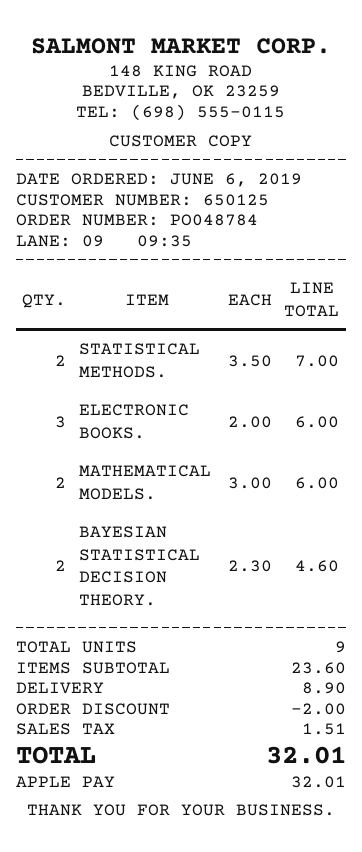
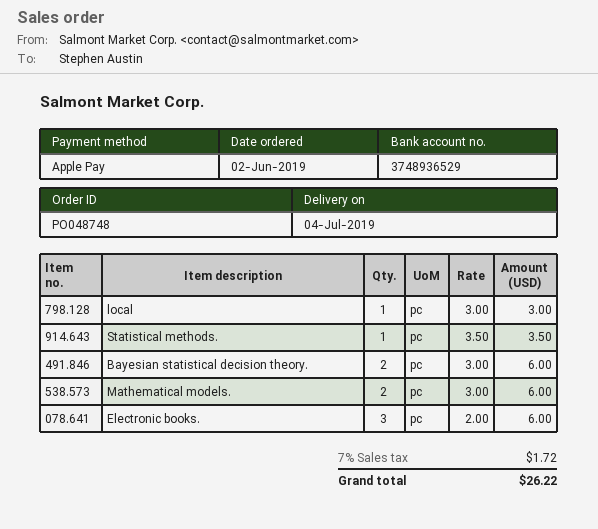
order number: PO048784 -> PO048748
order date: 2019-06-06 -> 2019-06-02
STATISTICAL METHODS.: 2 x 3.50 = 7.00 -> 1 x 3.50 = 3.50
BAYESIAN STATISTICAL DECISION THEORY.: 2 x 2.30 = 4.60 -> 2 x 3.00 = 6.00
local: none -> 1 x 3.00 = 3.00
discount: 2.00 -> none
shipping: 8.90 -> none
tax: 1.51 -> 1.72
total: 32.01 -> 26.22

